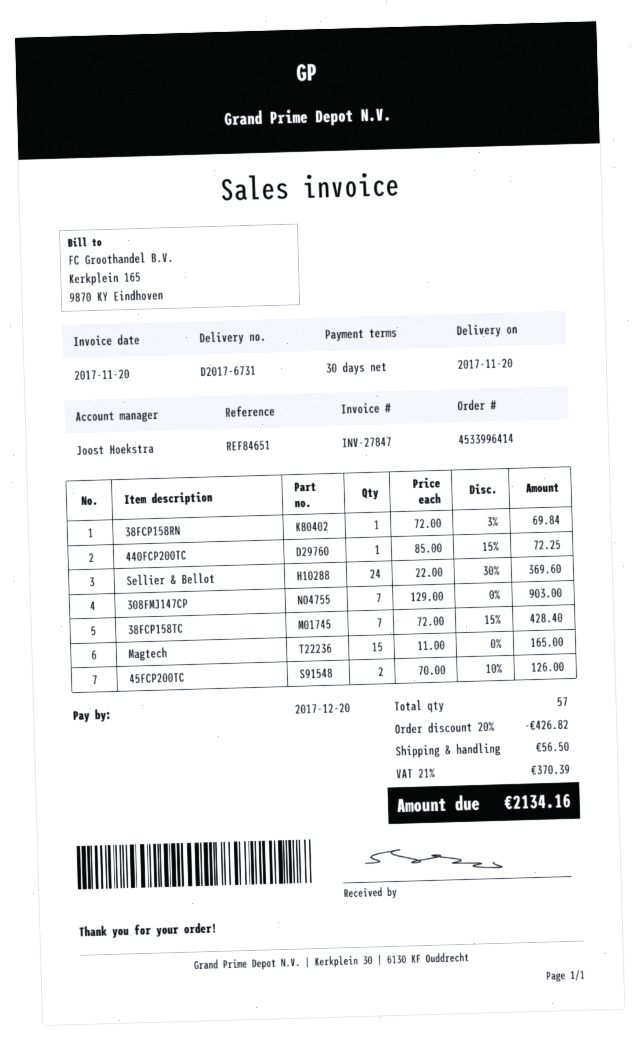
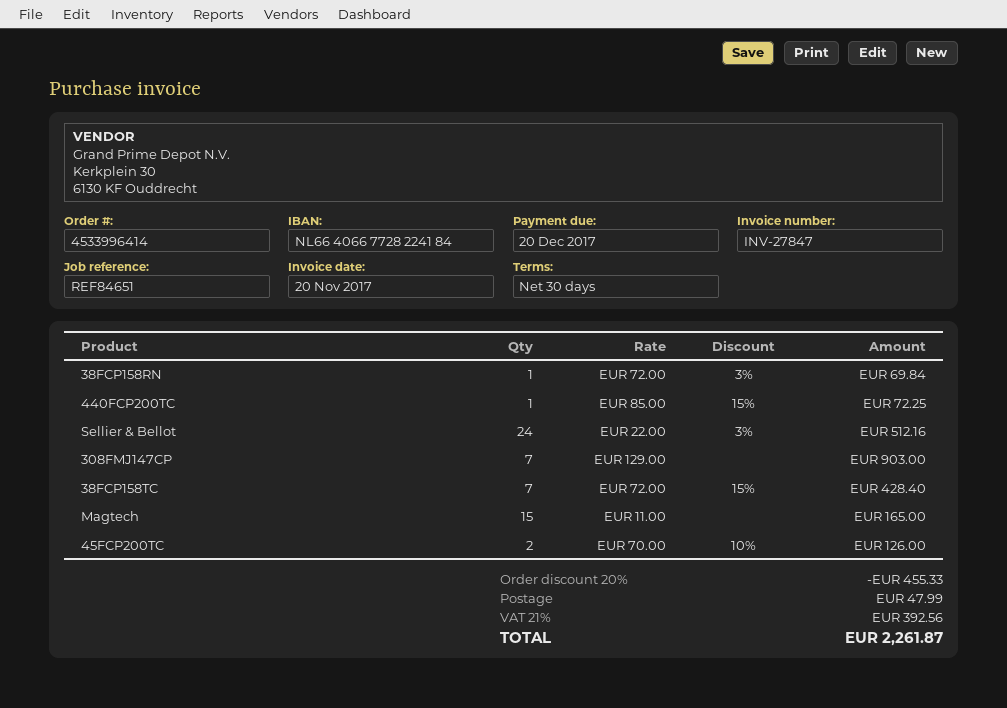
Sellier & Bellot: 24 x 22.00 - 30% = 369.60 -> 24 x 22.00 - 3% = 512.16
discount: 20% = 426.82 -> 20% = 455.33
shipping: 56.50 -> 47.99
tax: 21% = 370.39 -> 21% = 392.56
total: 2134.16 -> 2261.87

